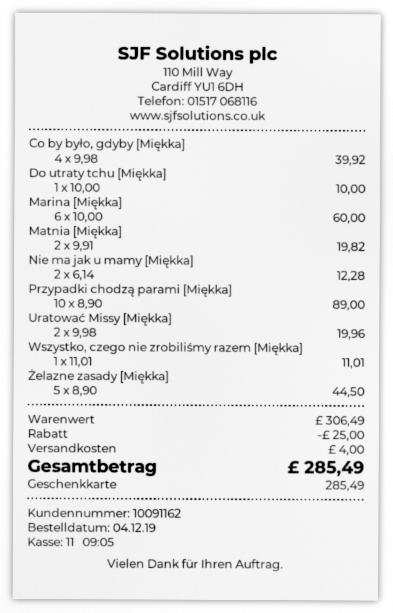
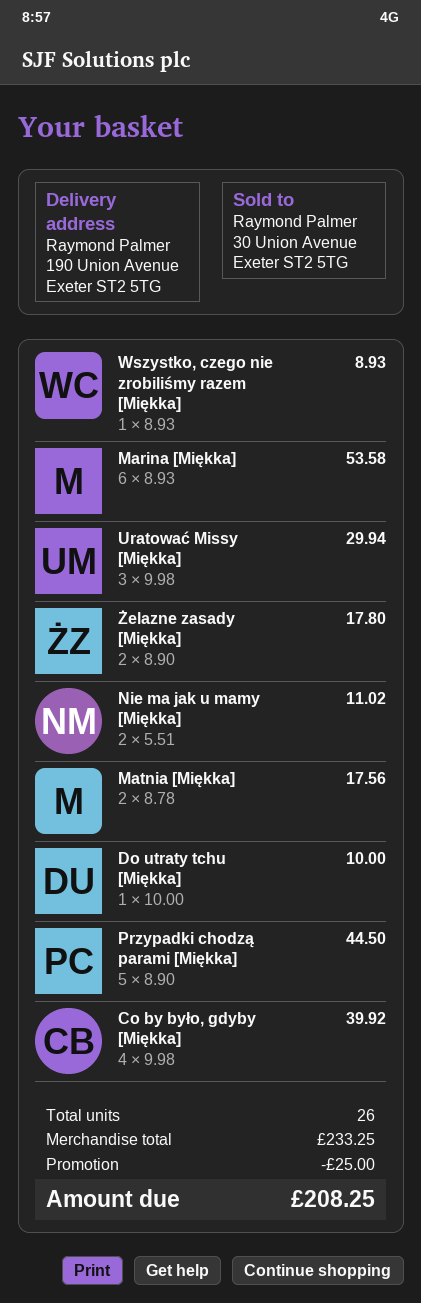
Marina [Miękka]: 6 x 10.00 = 60.00 -> 6 x 8.93 = 53.58
Matnia [Miękka]: 2 x 9.91 = 19.82 -> 2 x 8.78 = 17.56
Nie ma jak u mamy [Miękka]: 2 x 6.14 = 12.28 -> 2 x 5.51 = 11.02
Przypadki chodzą parami [Miękka]: 10 x 8.90 = 89.00 -> 5 x 8.90 = 44.50
Uratować Missy [Miękka]: 2 x 9.98 = 19.96 -> 3 x 9.98 = 29.94
Wszystko, czego nie zrobiliśmy razem [Miękka]: 1 x 11.01 = 11.01 -> 1 x 8.93 = 8.93
Żelazne zasady [Miękka]: 5 x 8.90 = 44.50 -> 2 x 8.90 = 17.80
subtotal: 306.49 -> 233.25
shipping: 4.00 -> none
total: 285.49 -> 208.25

